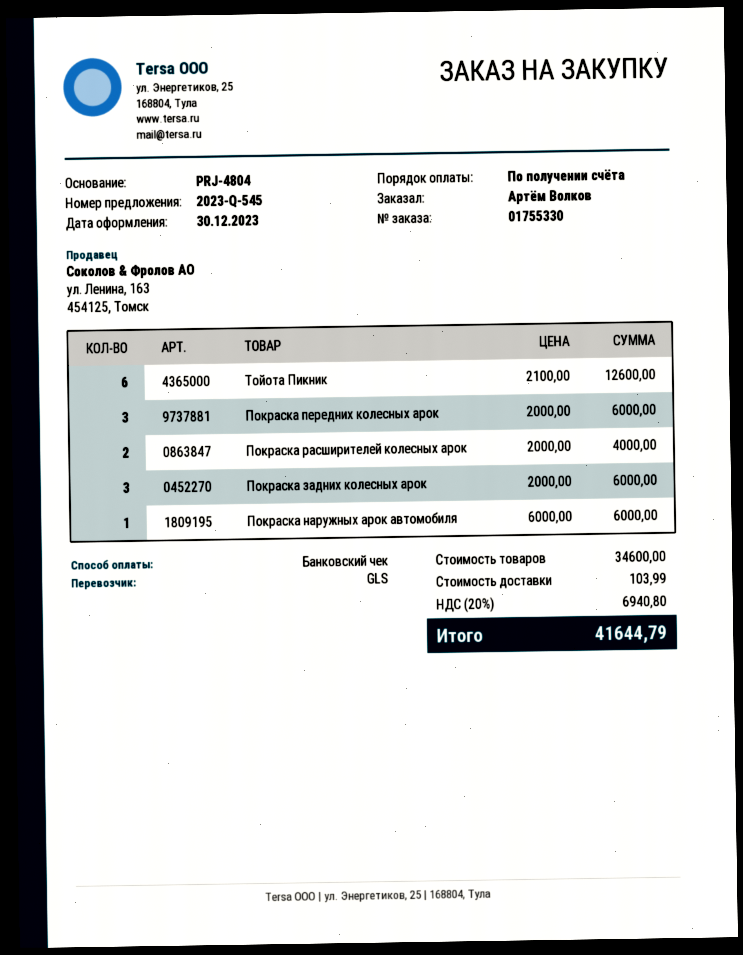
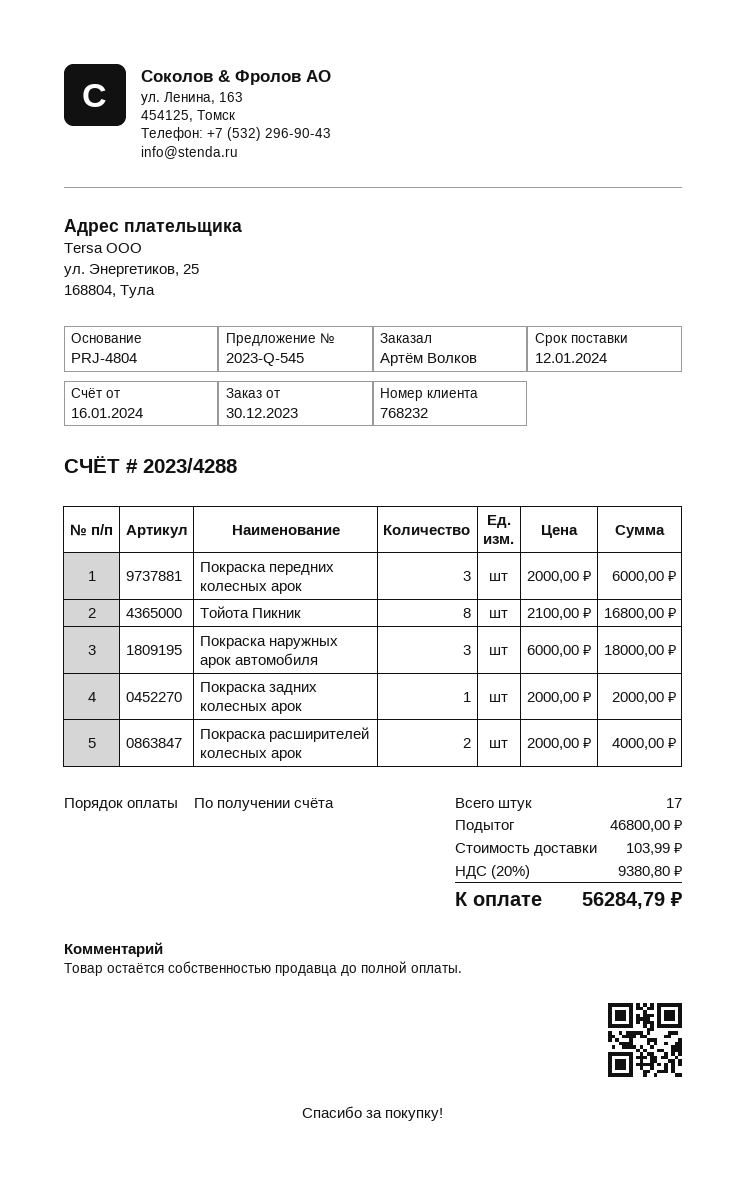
Тойота Пикник: 6 x 2100.00 = 12600.00 -> 8 x 2100.00 = 16800.00
Покраска задних колесных арок: 3 x 2000.00 = 6000.00 -> 1 x 2000.00 = 2000.00
Покраска наружных арок автомобиля: 1 x 6000.00 = 6000.00 -> 3 x 6000.00 = 18000.00
subtotal: 34600.00 -> 46800.00
tax: 20% = 6940.80 -> 20% = 9380.80
total: 41644.79 -> 56284.79

